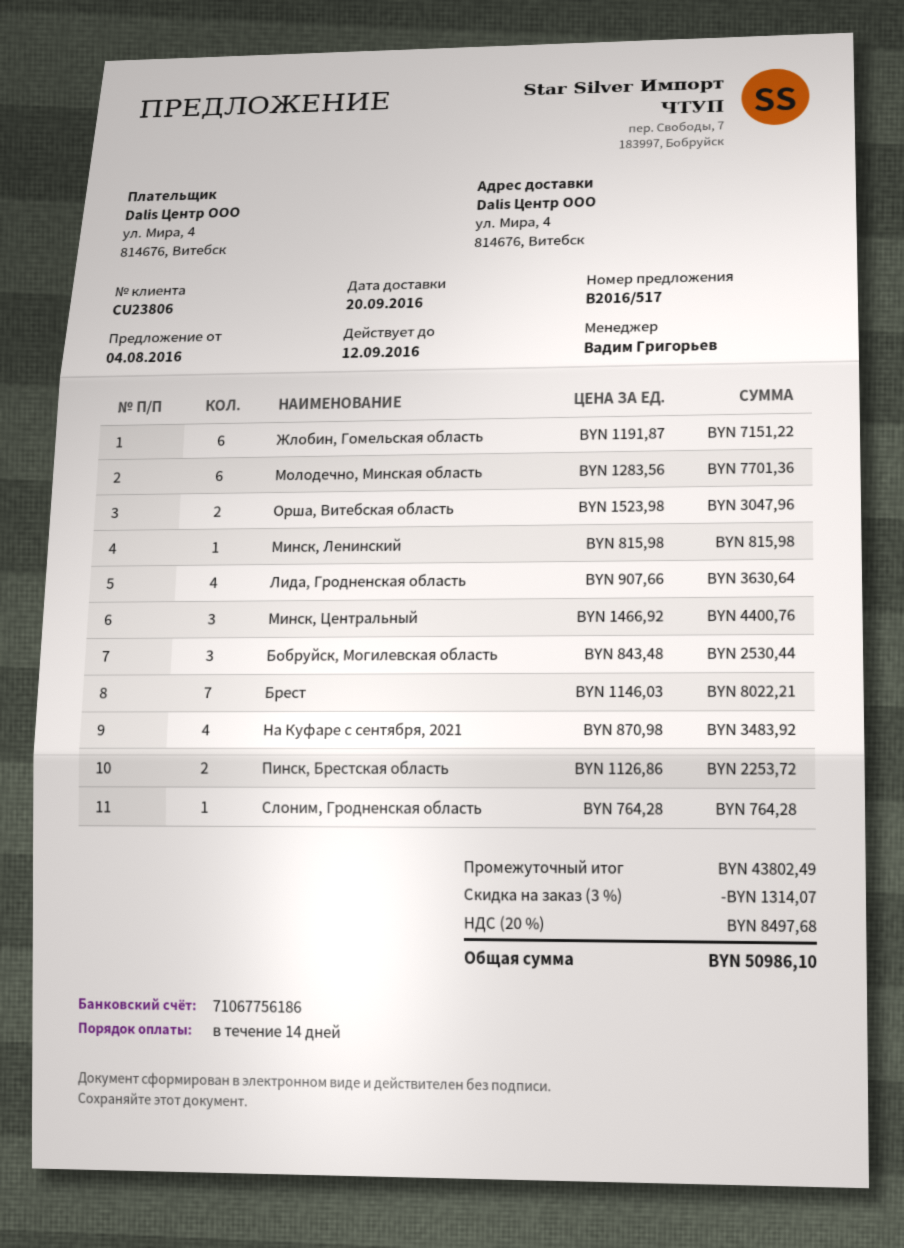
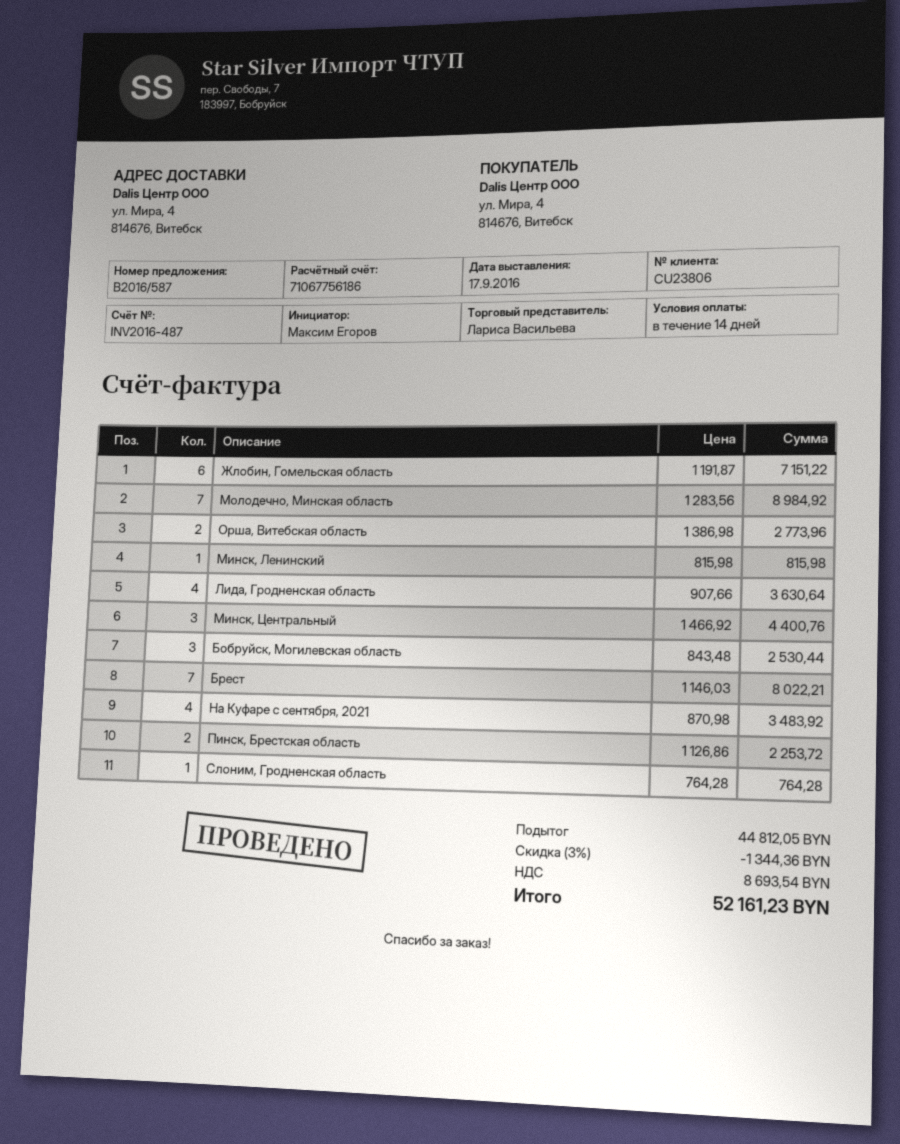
quote number: B2016/517 -> B2016/587
sales rep: Вадим Григорьев -> Лариса Васильева
Молодечно, Минская область: 6 x 1283.56 = 7701.36 -> 7 x 1283.56 = 8984.92
Орша, Витебская область: 2 x 1523.98 = 3047.96 -> 2 x 1386.98 = 2773.96
subtotal: 43802.49 -> 44812.05
discount: 3% = 1314.07 -> 3% = 1344.36
tax: 8497.68 -> 8693.54
total: 50986.10 -> 52161.23

